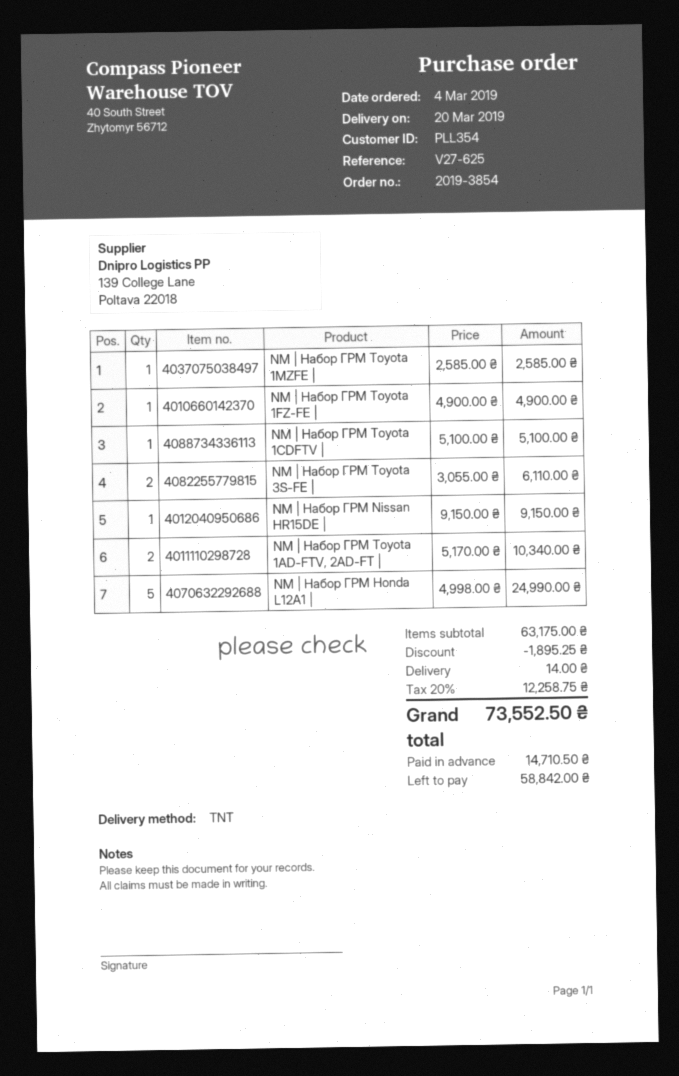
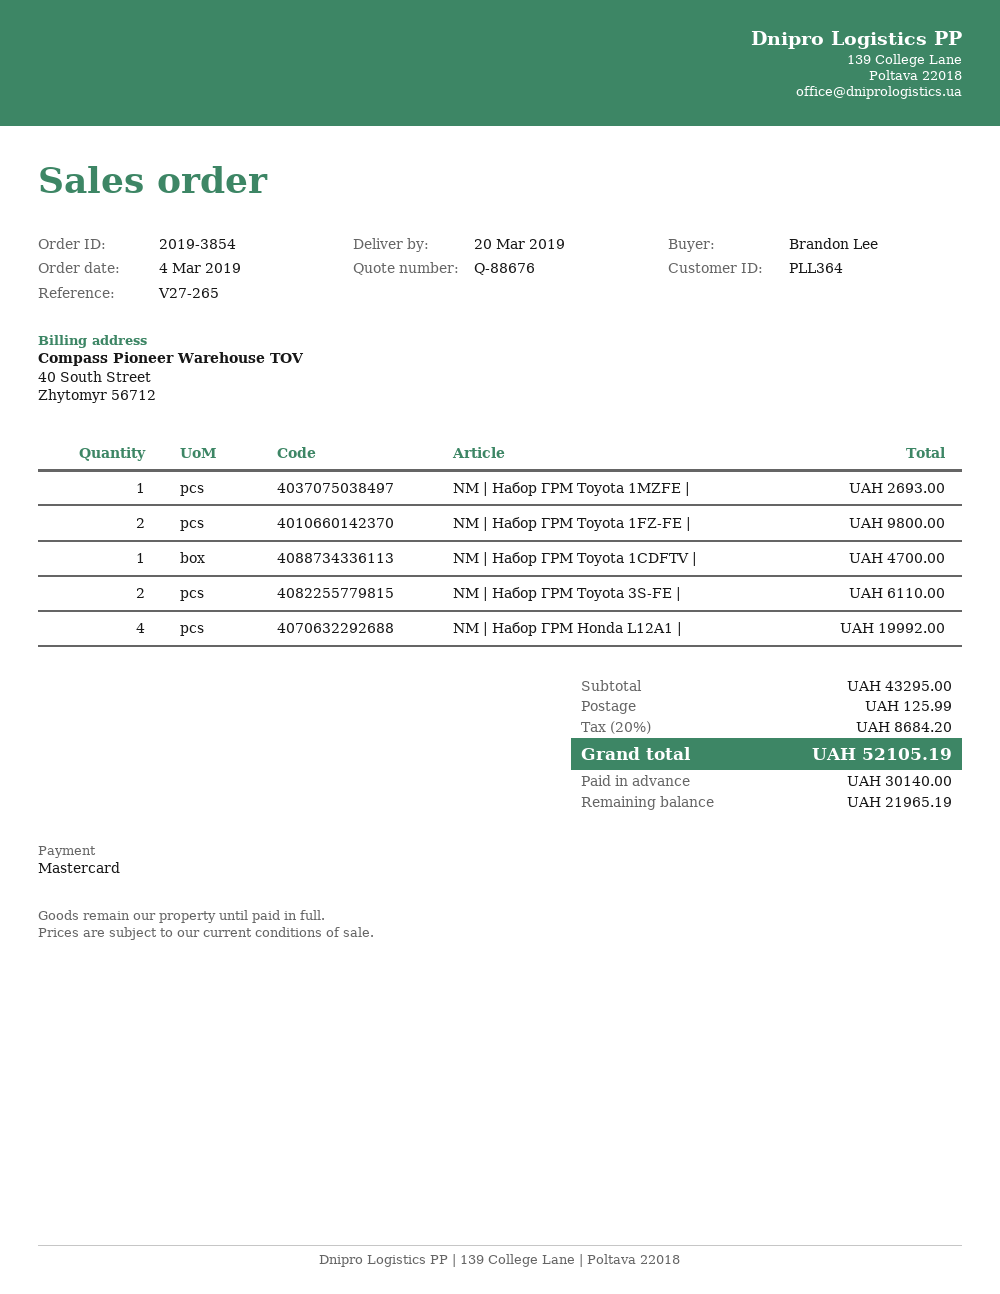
customer number: PLL354 -> PLL364
reference: V27-625 -> V27-265
NM | Набор ГРМ Toyota 1MZFE |: 1 for 2585.00 -> 1 for 2693.00
NM | Набор ГРМ Toyota 1FZ-FE |: 1 for 4900.00 -> 2 for 9800.00
NM | Набор ГРМ Toyota 1CDFTV |: 1 for 5100.00 -> 1 for 4700.00
NM | Набор ГРМ Nissan HR15DE |: 1 for 9150.00 -> none
NM | Набор ГРМ Toyota 1AD-FTV, 2AD-FT |: 2 for 10340.00 -> none
NM | Набор ГРМ Honda L12A1 |: 5 for 24990.00 -> 4 for 19992.00
subtotal: 63175.00 -> 43295.00
discount: 1895.25 -> none
shipping: 14.00 -> 125.99
tax: 20% = 12258.75 -> 20% = 8684.20
total: 73552.50 -> 52105.19
deposit: 14710.50 -> 30140.00
balance: 58842.00 -> 21965.19

